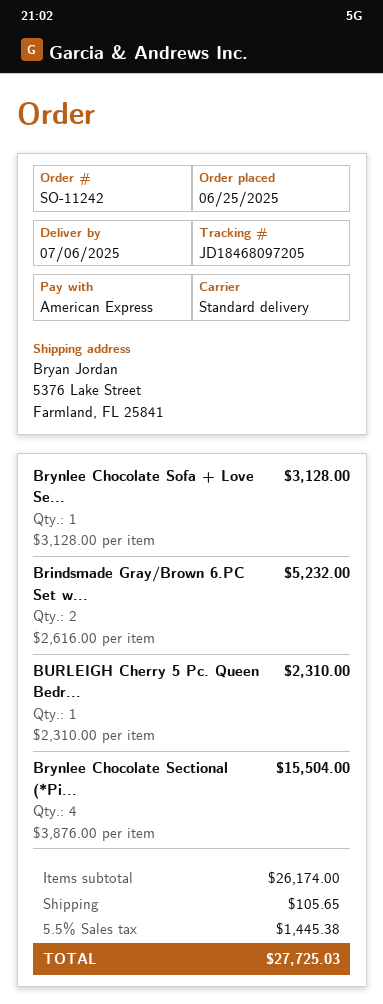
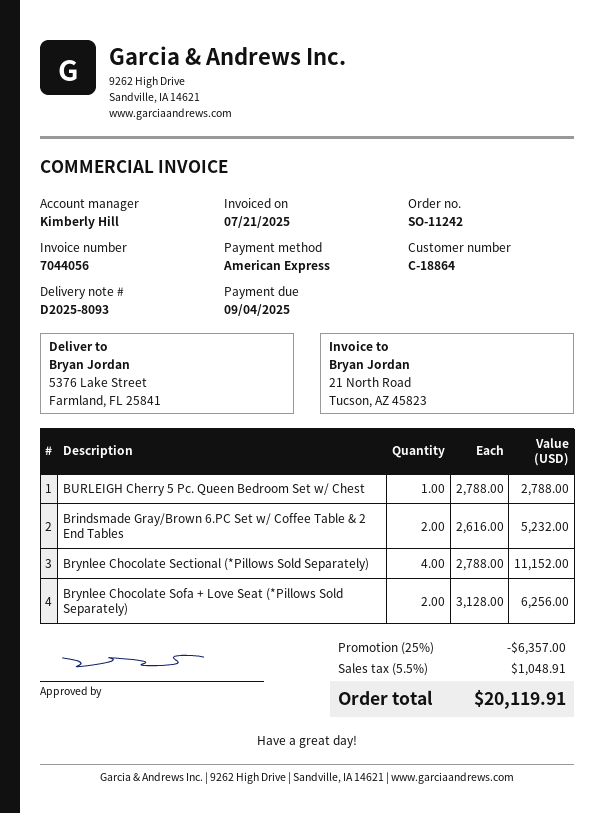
Brynlee Chocolate Sofa + Love Se...: 1 x 3128.00 = 3128.00 -> 2 x 3128.00 = 6256.00
BURLEIGH Cherry 5 Pc. Queen Bedr...: 1 x 2310.00 = 2310.00 -> 1 x 2788.00 = 2788.00
Brynlee Chocolate Sectional (*Pi...: 4 x 3876.00 = 15504.00 -> 4 x 2788.00 = 11152.00
discount: none -> 25% = 6357.00
shipping: 105.65 -> none
tax: 5.5% = 1445.38 -> 5.5% = 1048.91
total: 27725.03 -> 20119.91

